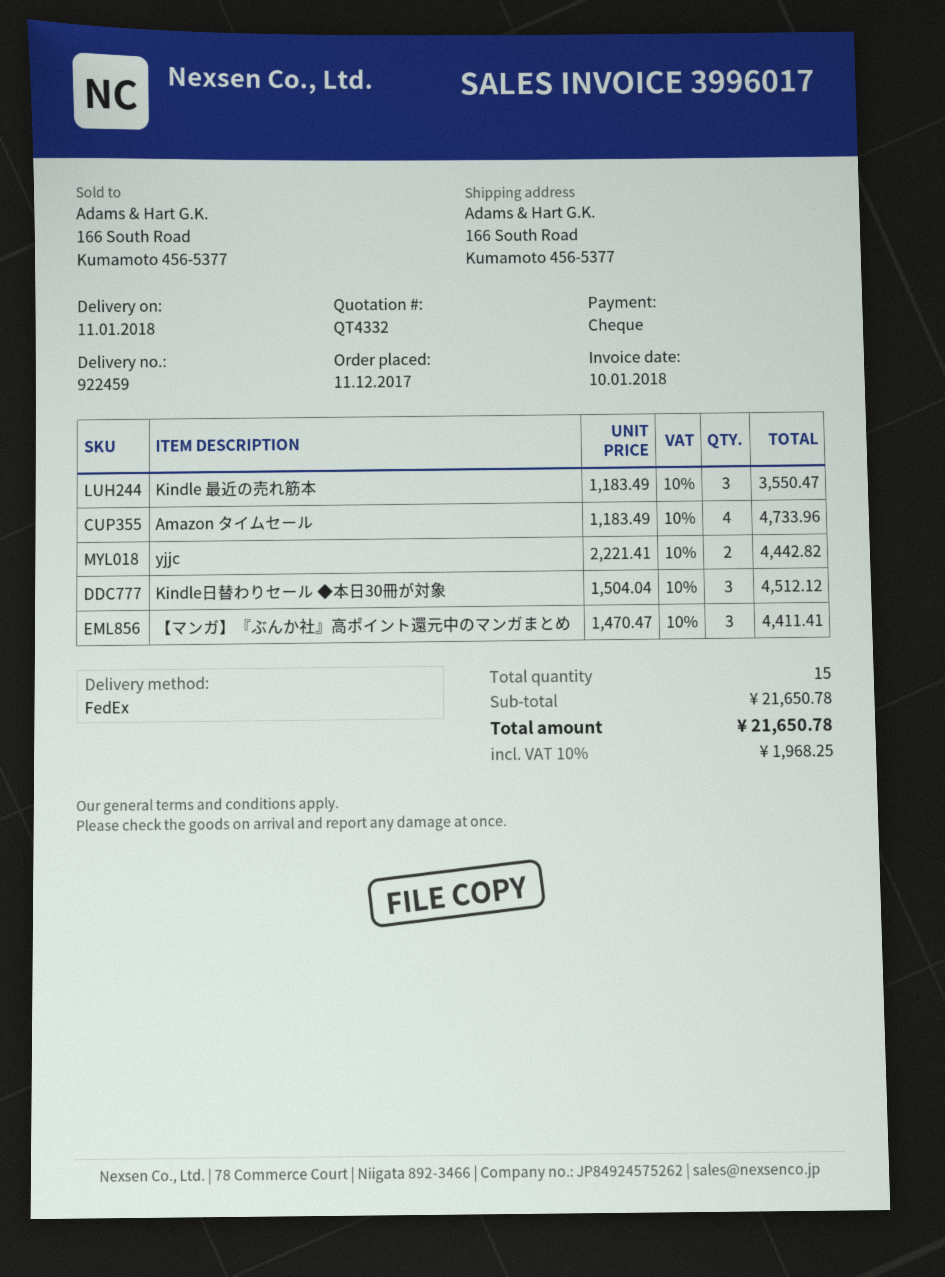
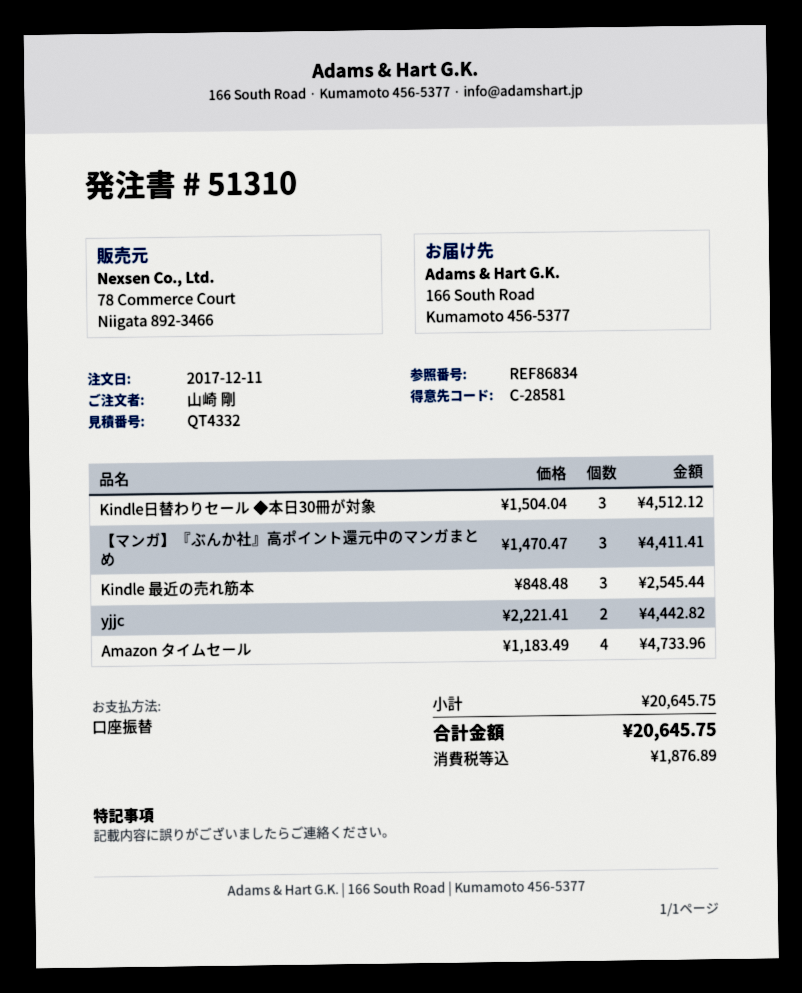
payment method: cheque -> direct debit
Kindle 最近の売れ筋本: 3 x 1183.49 = 3550.47 -> 3 x 848.48 = 2545.44
subtotal: 21650.78 -> 20645.75
tax: 1968.25 -> 1876.89
total: 21650.78 -> 20645.75

